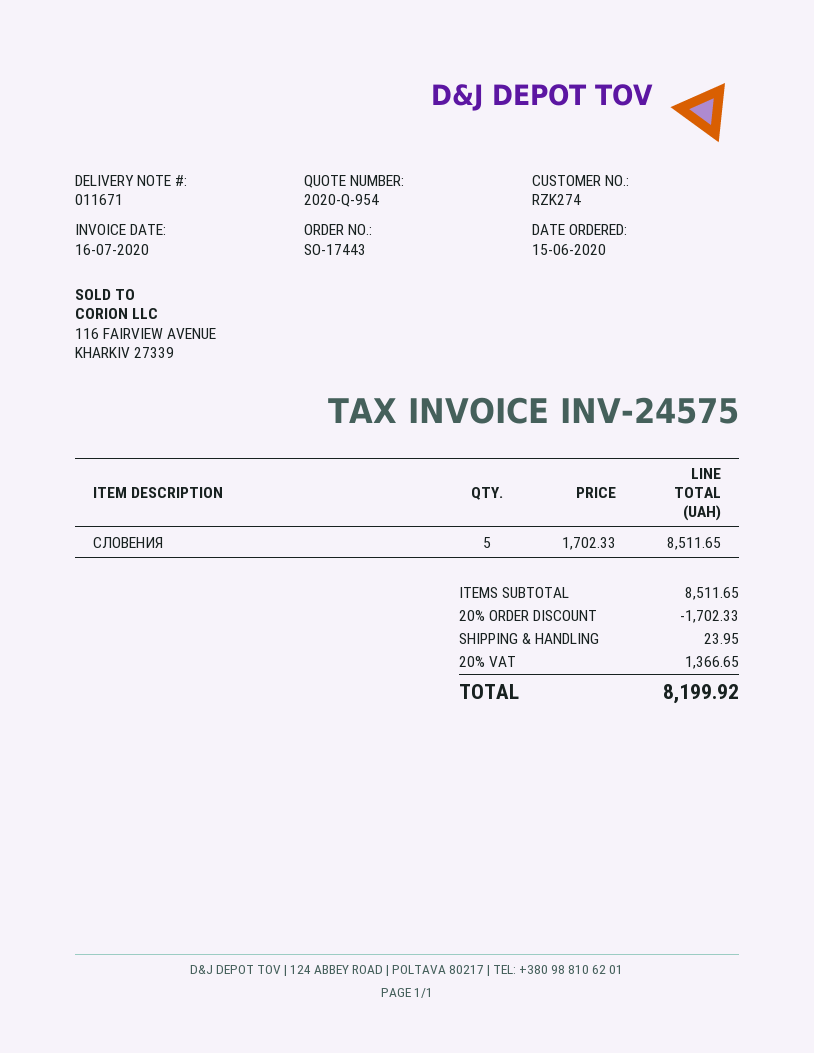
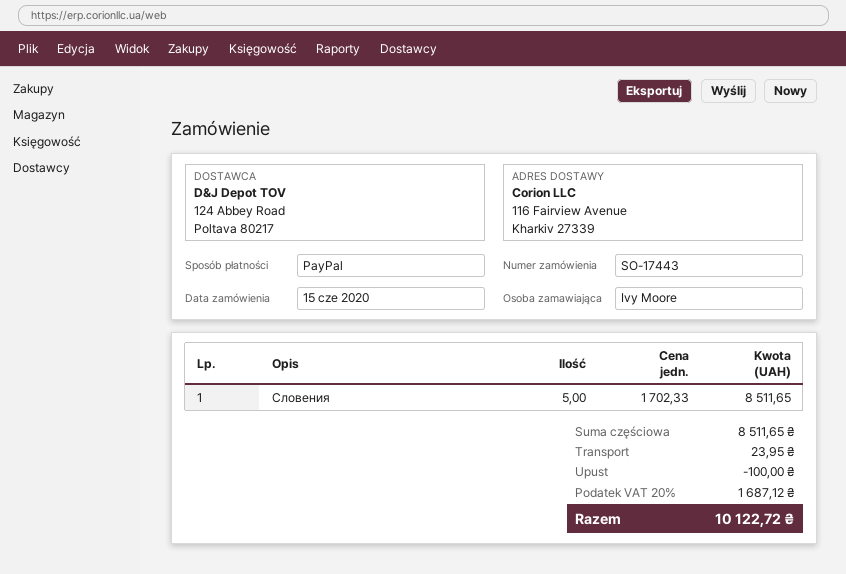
discount: 1702.33 -> 100.00
tax: 20% = 1366.65 -> 20% = 1687.12
total: 8199.92 -> 10122.72

